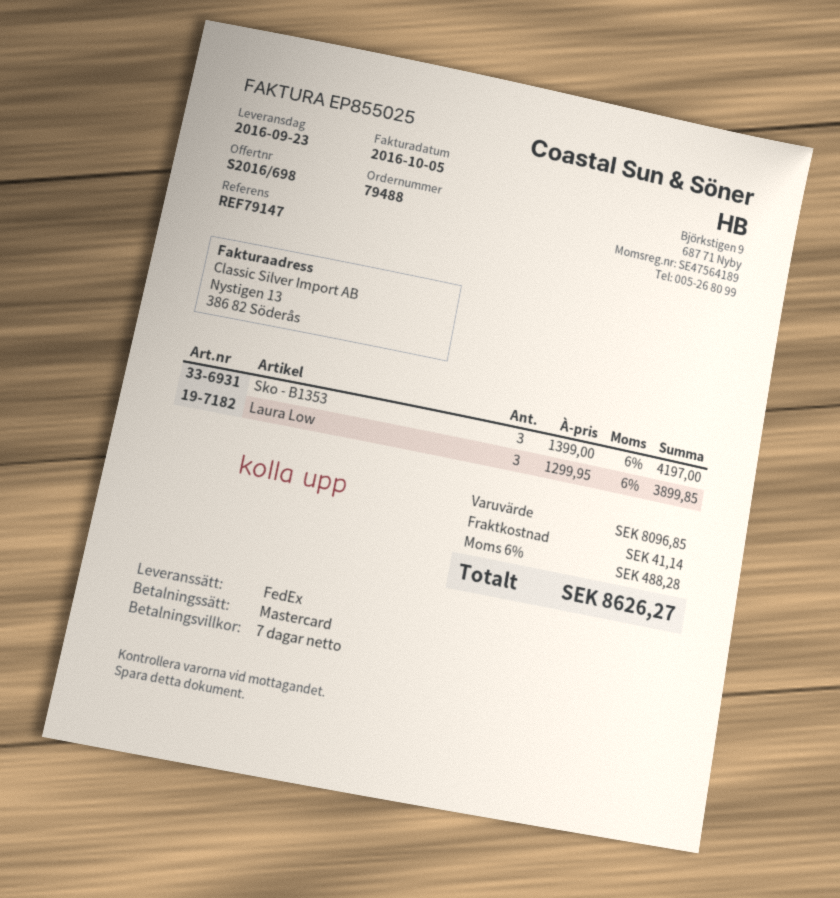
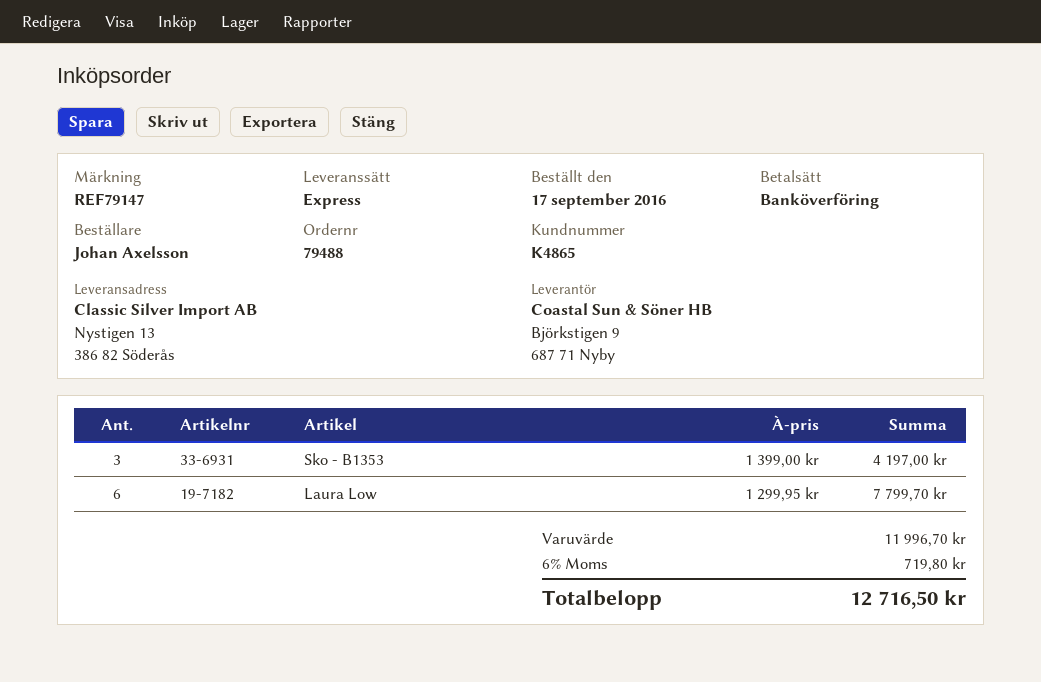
payment method: Mastercard -> bank transfer
shipping method: FedEx -> express
Laura Low: 3 x 1299.95 = 3899.85 -> 6 x 1299.95 = 7799.70
subtotal: 8096.85 -> 11996.70
shipping: 41.14 -> none
tax: 6% = 488.28 -> 6% = 719.80
total: 8626.27 -> 12716.50

